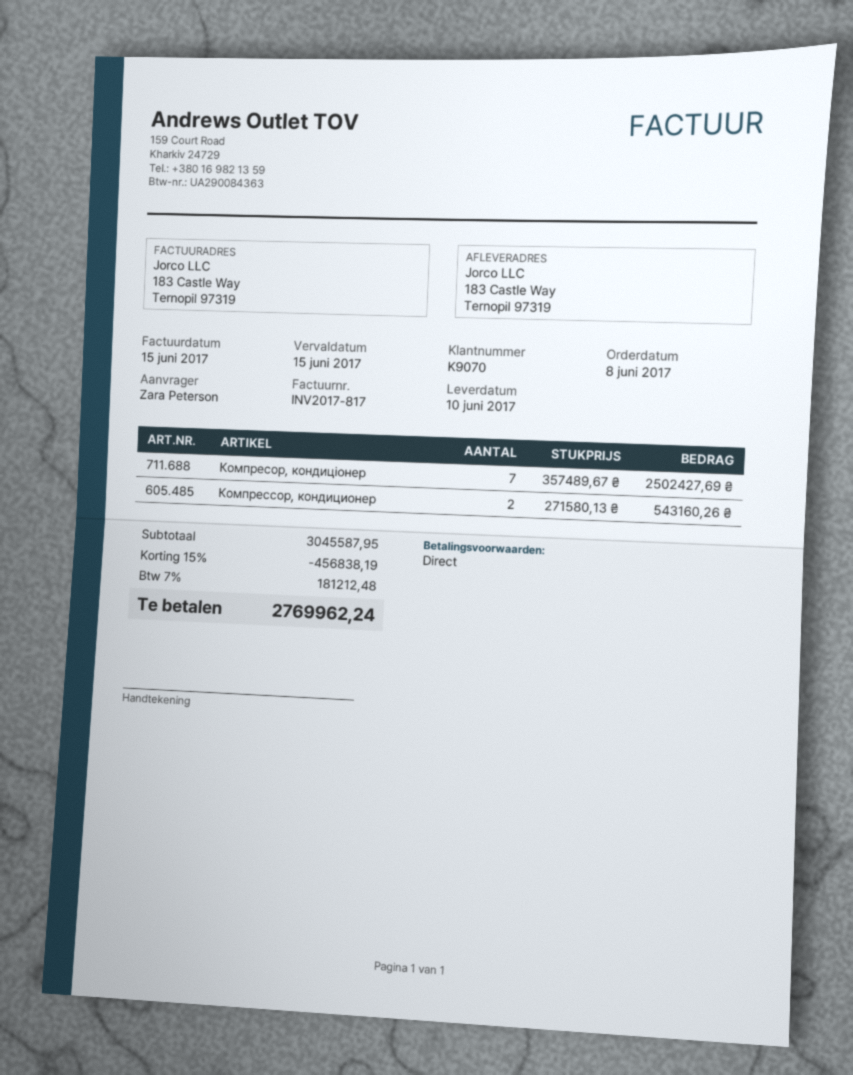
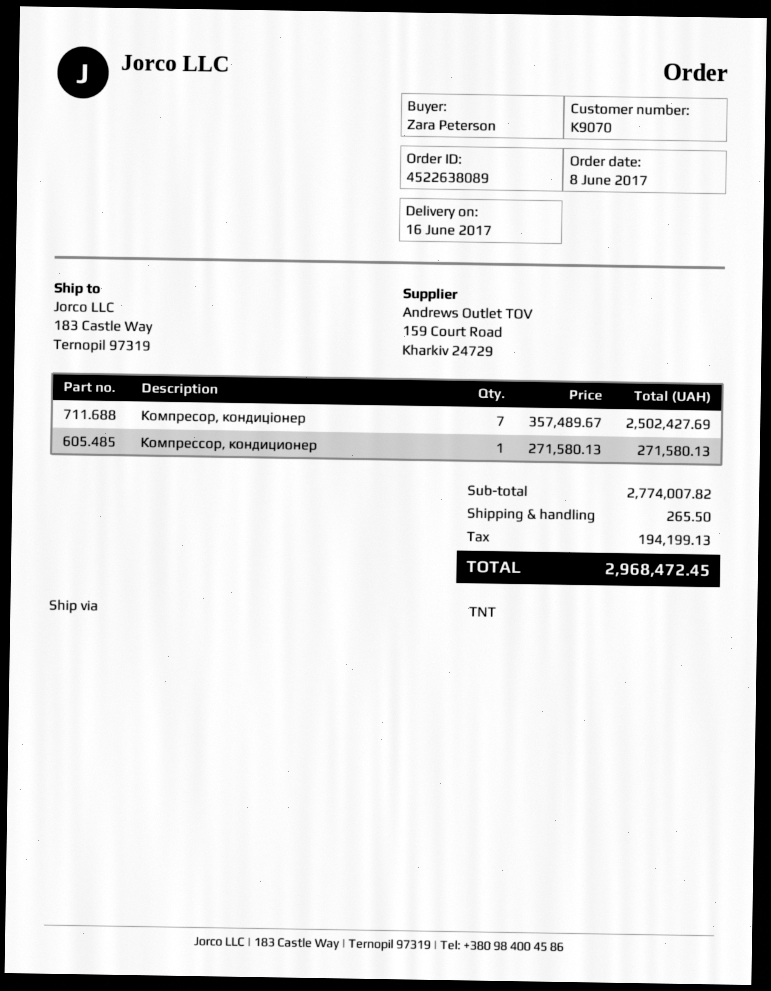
delivery date: 2017-06-10 -> 2017-06-16
Компрессор, кондиционер: 2 x 271580.13 = 543160.26 -> 1 x 271580.13 = 271580.13
subtotal: 3045587.95 -> 2774007.82
discount: 15% = 456838.19 -> none
shipping: none -> 265.50
tax: 181212.48 -> 194199.13
total: 2769962.24 -> 2968472.45

